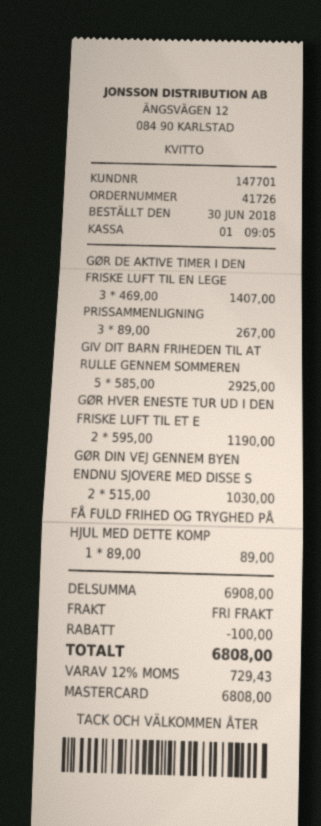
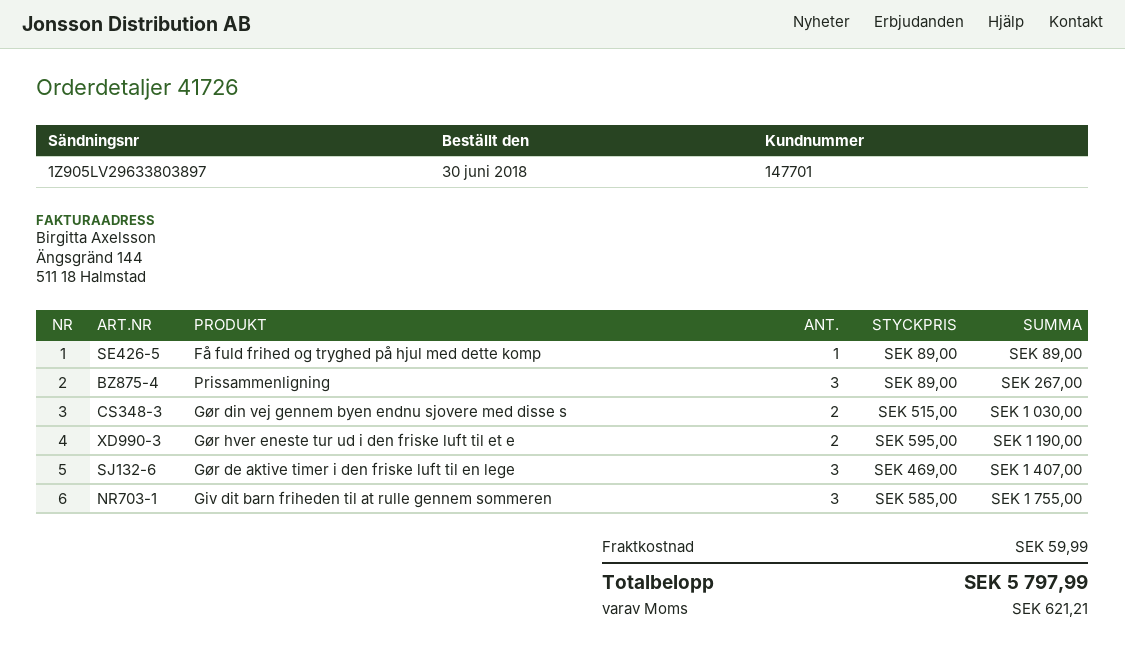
GIV DIT BARN FRIHEDEN TIL AT RULLE GENNEM SOMMEREN: 5 x 585.00 = 2925.00 -> 3 x 585.00 = 1755.00
discount: 100.00 -> none
shipping: 0.00 -> 59.99
tax: 729.43 -> 621.21
total: 6808.00 -> 5797.99

